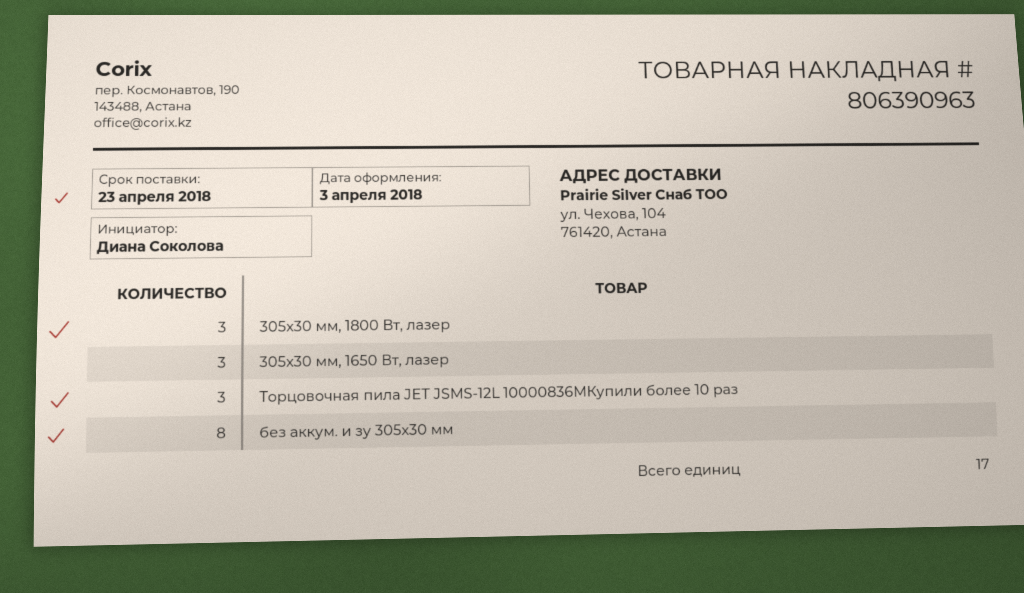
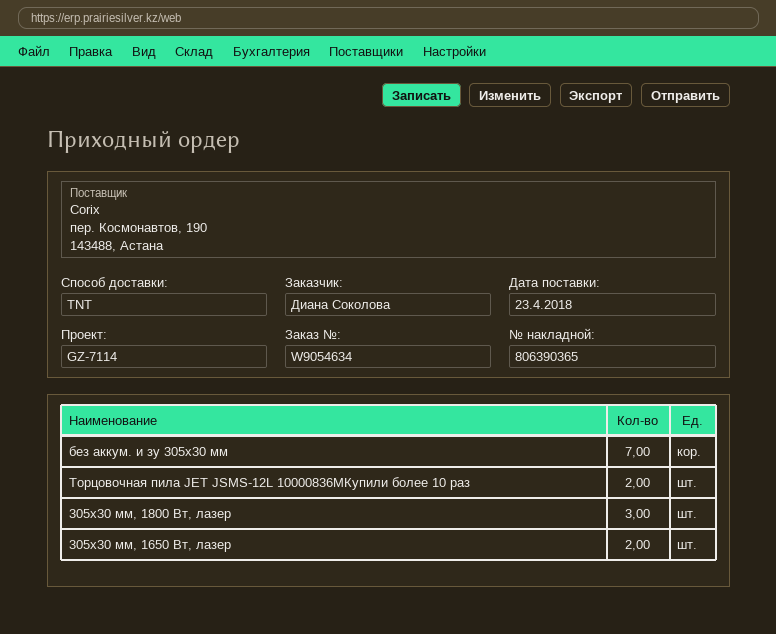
delivery note number: 806390963 -> 806390365
305x30 мм, 1650 Вт, лазер: 3 -> 2
Торцовочная пила JET JSMS-12L 10000836MКупили более 10 раз: 3 -> 2
без аккум. и зу 305x30 мм: 8 -> 7

